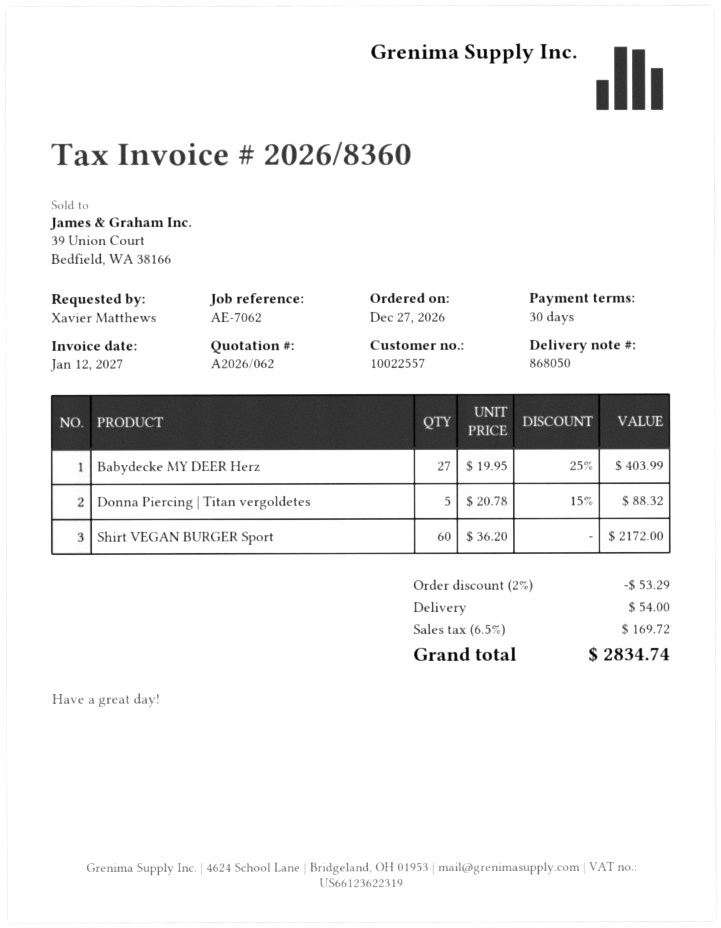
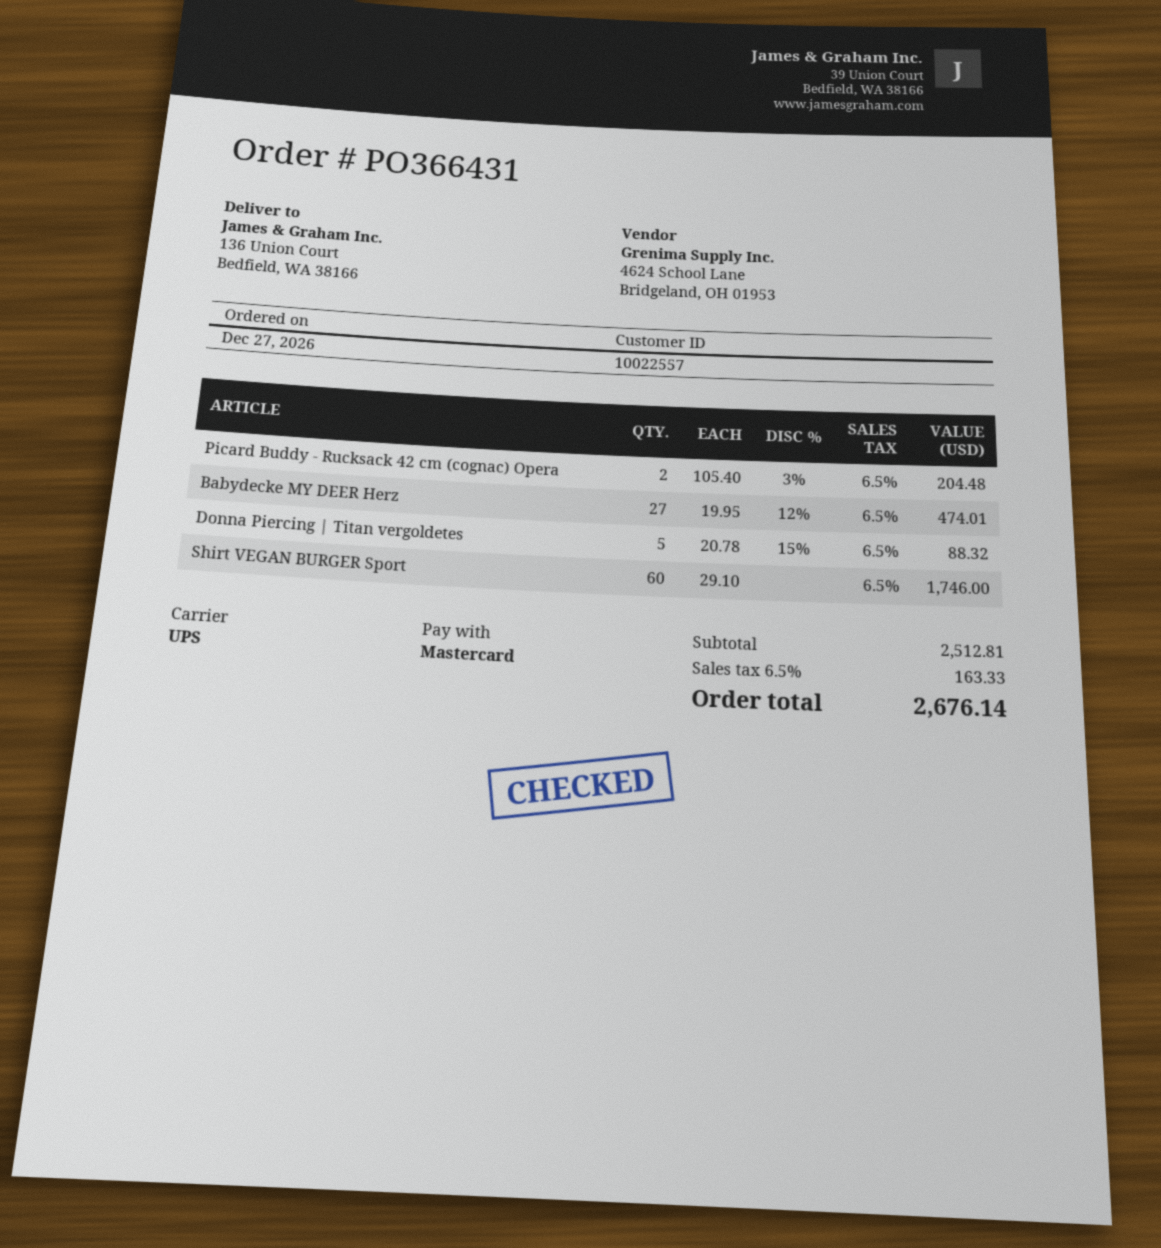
Babydecke MY DEER Herz: 27 x 19.95 - 25% = 403.99 -> 27 x 19.95 - 12% = 474.01
Shirt VEGAN BURGER Sport: 60 x 36.20 = 2172.00 -> 60 x 29.10 = 1746.00
Picard Buddy - Rucksack 42 cm (cognac) Opera: none -> 2 x 105.40 - 3% = 204.48
discount: 2% = 53.29 -> none
shipping: 54.00 -> none
tax: 6.5% = 169.72 -> 6.5% = 163.33
total: 2834.74 -> 2676.14

